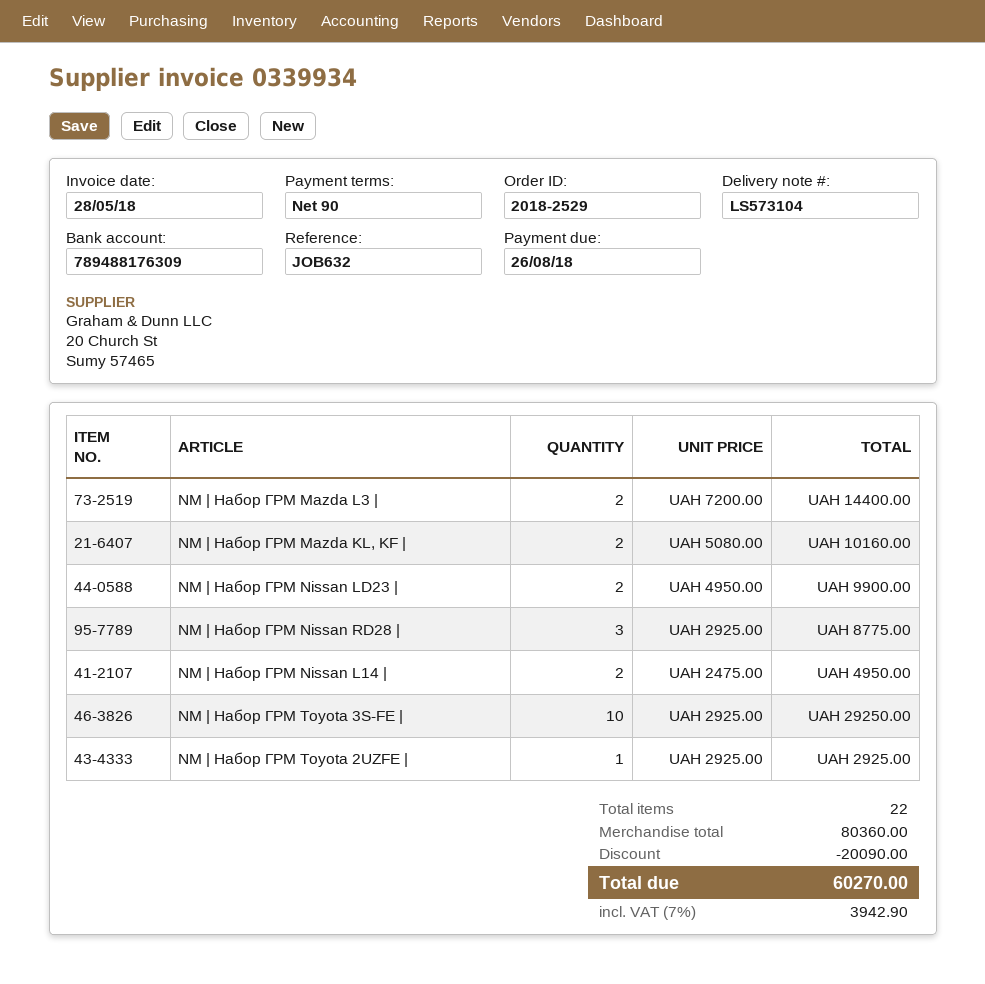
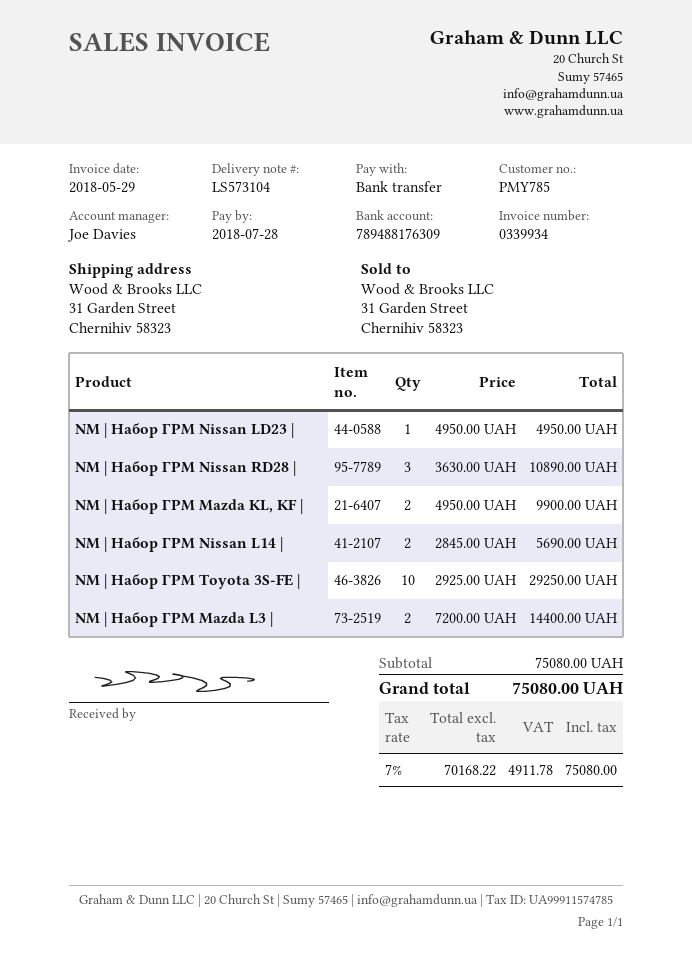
invoice date: 2018-05-28 -> 2018-05-29
due date: 2018-08-26 -> 2018-07-28
NM | Набор ГРМ Mazda KL, KF |: 2 x 5080.00 = 10160.00 -> 2 x 4950.00 = 9900.00
NM | Набор ГРМ Nissan LD23 |: 2 x 4950.00 = 9900.00 -> 1 x 4950.00 = 4950.00
NM | Набор ГРМ Nissan RD28 |: 3 x 2925.00 = 8775.00 -> 3 x 3630.00 = 10890.00
NM | Набор ГРМ Nissan L14 |: 2 x 2475.00 = 4950.00 -> 2 x 2845.00 = 5690.00
NM | Набор ГРМ Toyota 2UZFE |: 1 x 2925.00 = 2925.00 -> none
subtotal: 80360.00 -> 75080.00
discount: 20090.00 -> none
tax: 7% = 3942.90 -> 7% = 4911.78
total: 60270.00 -> 75080.00

